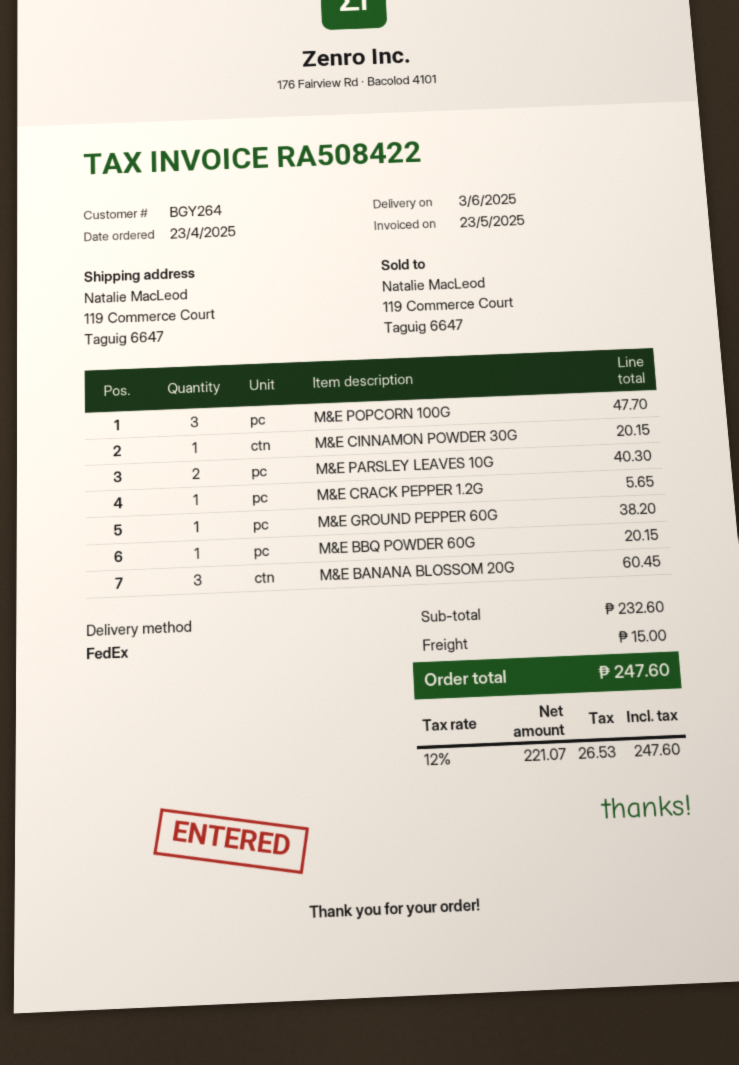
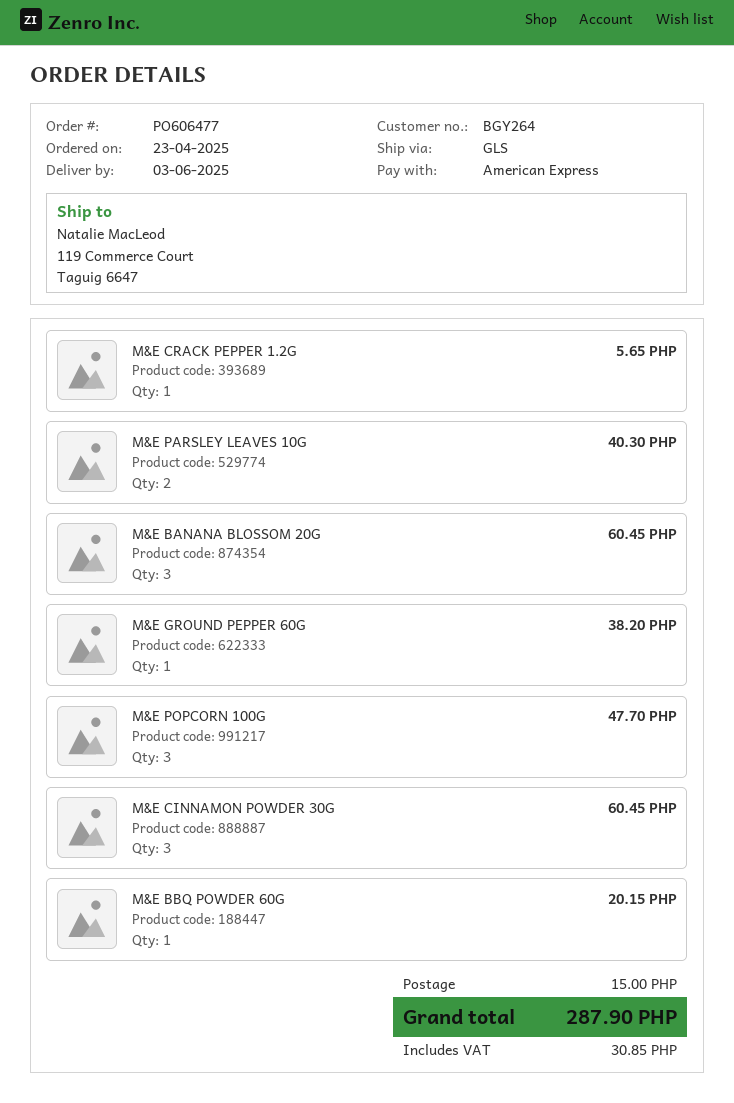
shipping method: FedEx -> GLS
M&E CINNAMON POWDER 30G: 1 for 20.15 -> 3 for 60.45
tax: 26.53 -> 30.85
total: 247.60 -> 287.90

